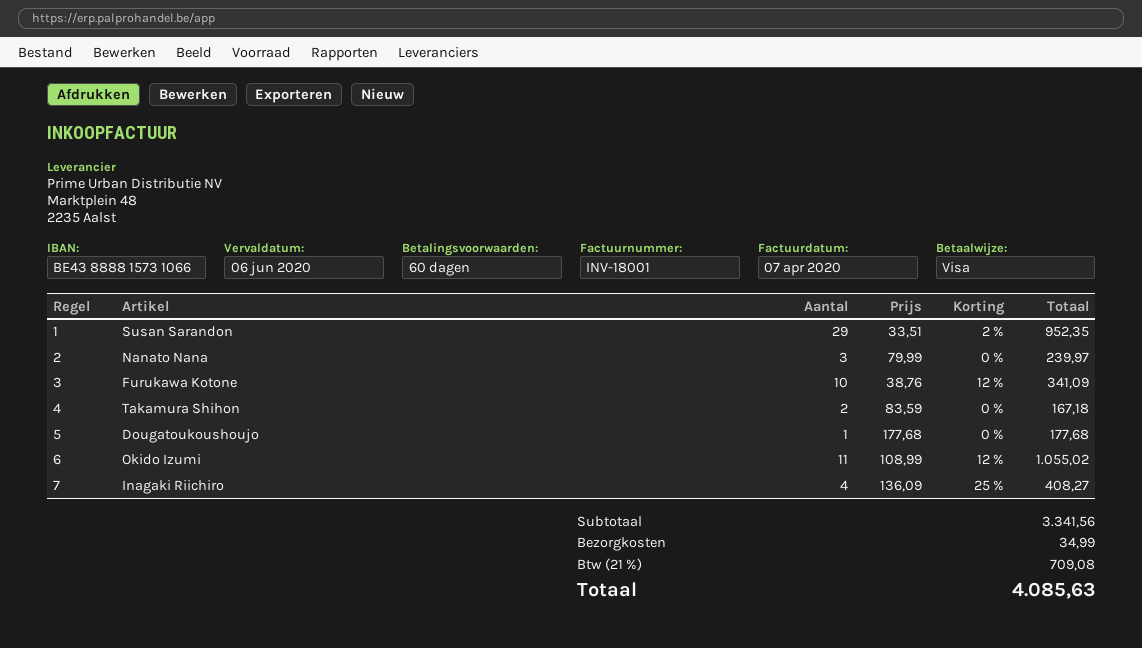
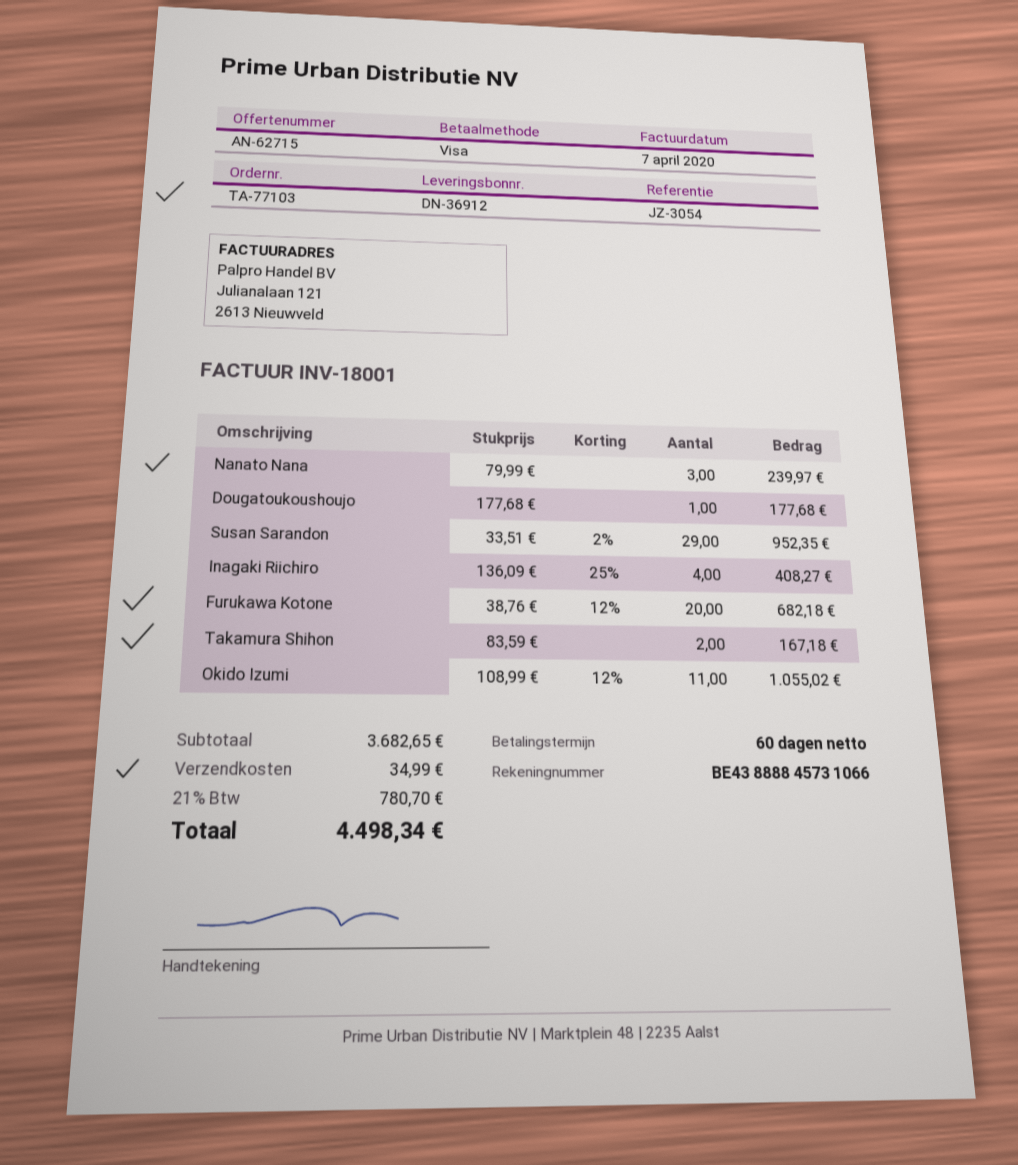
bank account: BE43888815731066 -> BE43888845731066
Furukawa Kotone: 10 x 38.76 - 12% = 341.09 -> 20 x 38.76 - 12% = 682.18
subtotal: 3341.56 -> 3682.65
tax: 21% = 709.08 -> 21% = 780.70
total: 4085.63 -> 4498.34

